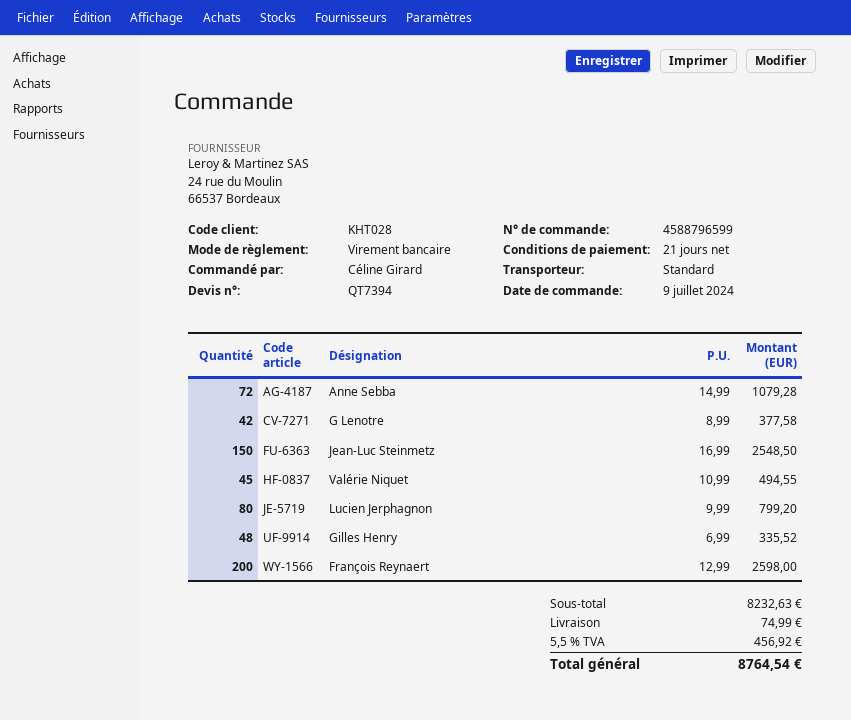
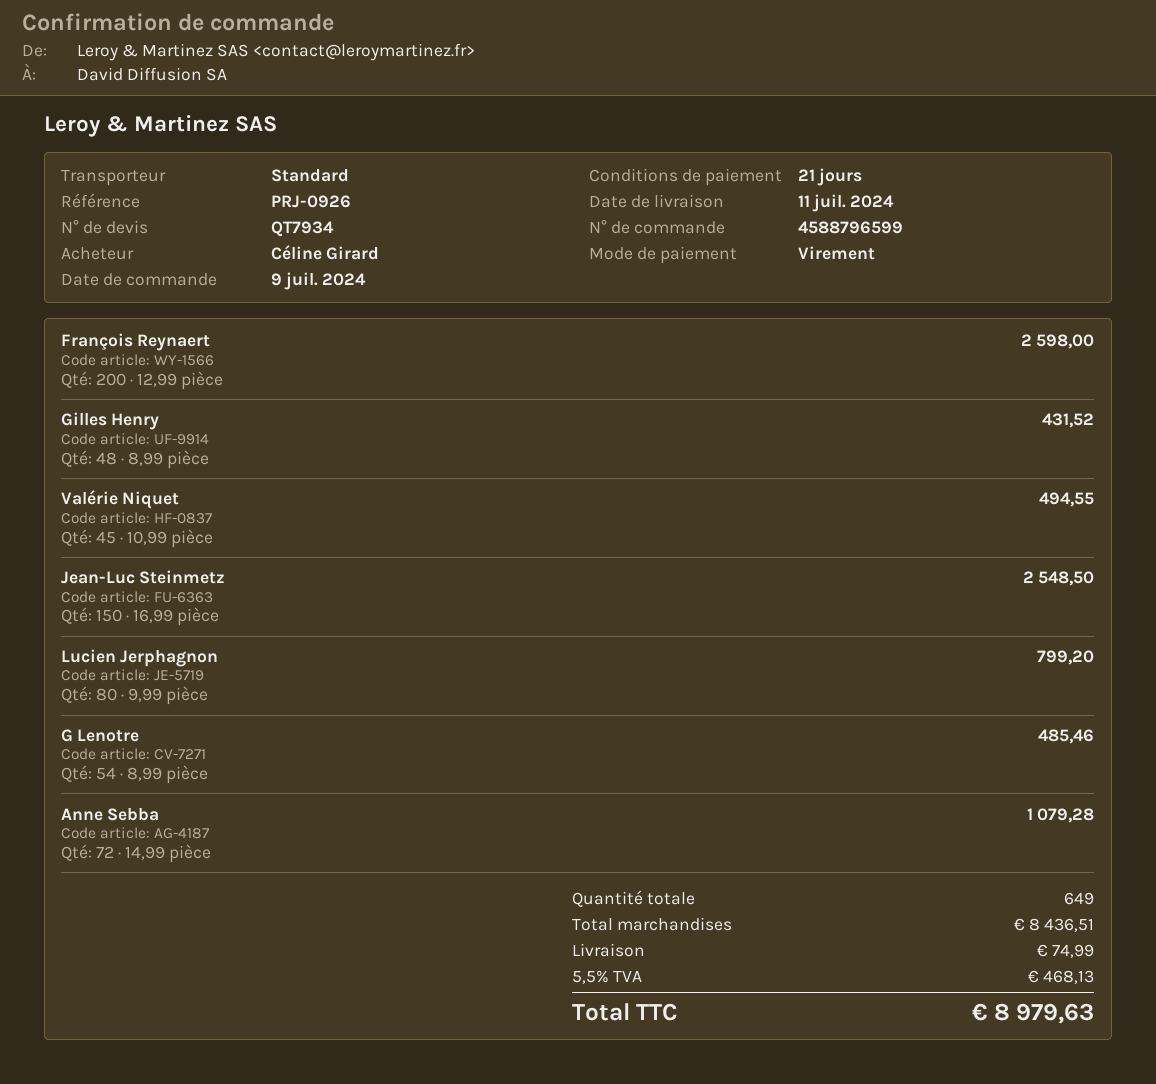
quote number: QT7394 -> QT7934
G Lenotre: 42 x 8.99 = 377.58 -> 54 x 8.99 = 485.46
Gilles Henry: 48 x 6.99 = 335.52 -> 48 x 8.99 = 431.52
subtotal: 8232.63 -> 8436.51
tax: 5.5% = 456.92 -> 5.5% = 468.13
total: 8764.54 -> 8979.63

